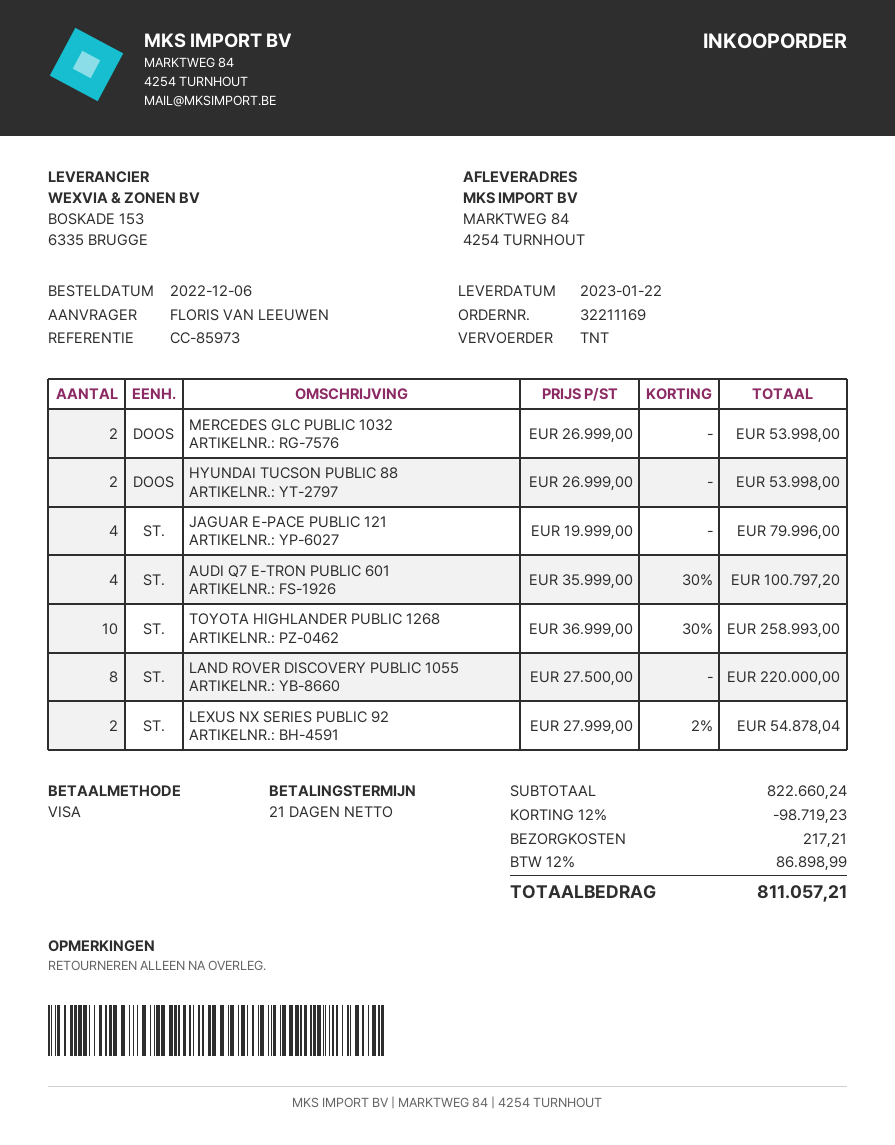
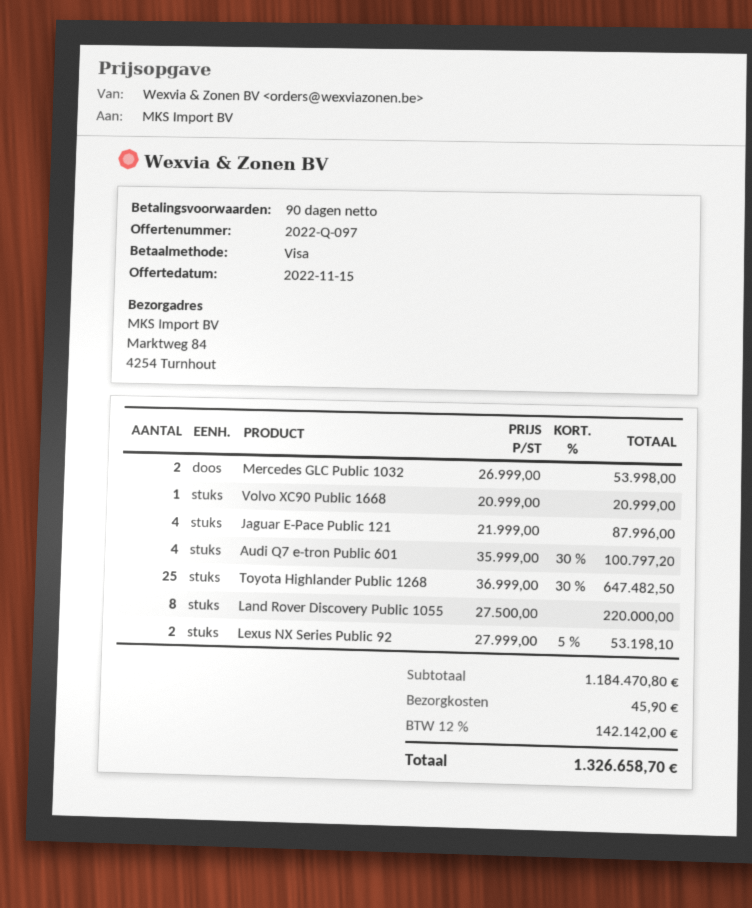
payment terms: 21 days -> 90 days
HYUNDAI TUCSON PUBLIC 88: 2 x 26999.00 = 53998.00 -> none
JAGUAR E-PACE PUBLIC 121: 4 x 19999.00 = 79996.00 -> 4 x 21999.00 = 87996.00
TOYOTA HIGHLANDER PUBLIC 1268: 10 x 36999.00 - 30% = 258993.00 -> 25 x 36999.00 - 30% = 647482.50
LEXUS NX SERIES PUBLIC 92: 2 x 27999.00 - 2% = 54878.04 -> 2 x 27999.00 - 5% = 53198.10
Volvo XC90 Public 1668: none -> 1 x 20999.00 = 20999.00
subtotal: 822660.24 -> 1184470.80
discount: 12% = 98719.23 -> none
shipping: 217.21 -> 45.90
tax: 12% = 86898.99 -> 12% = 142142.00
total: 811057.21 -> 1326658.70

